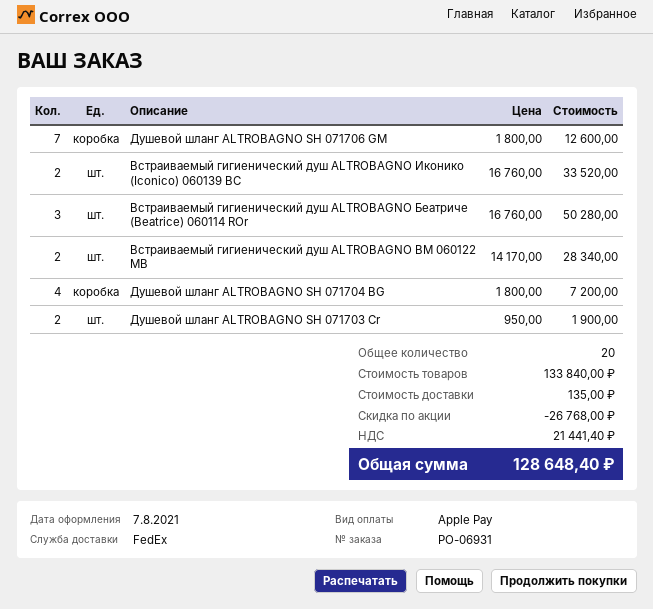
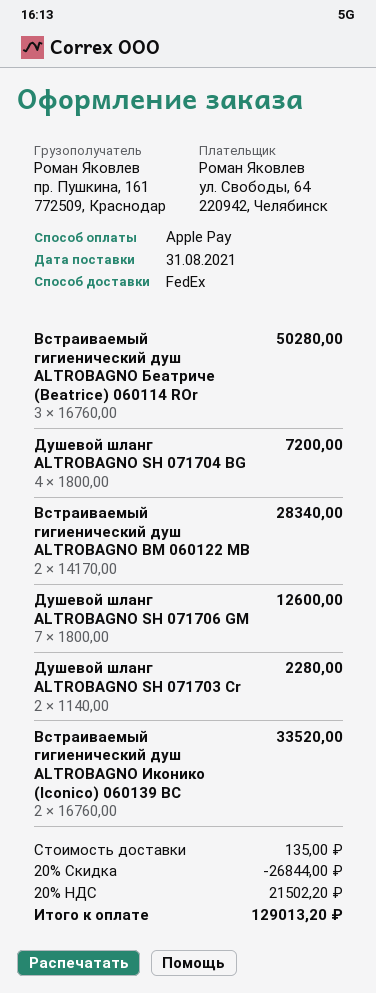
Душевой шланг ALTROBAGNO SH 071703 Cr: 2 x 950.00 = 1900.00 -> 2 x 1140.00 = 2280.00
discount: 26768.00 -> 26844.00
tax: 21441.40 -> 21502.20
total: 128648.40 -> 129013.20

